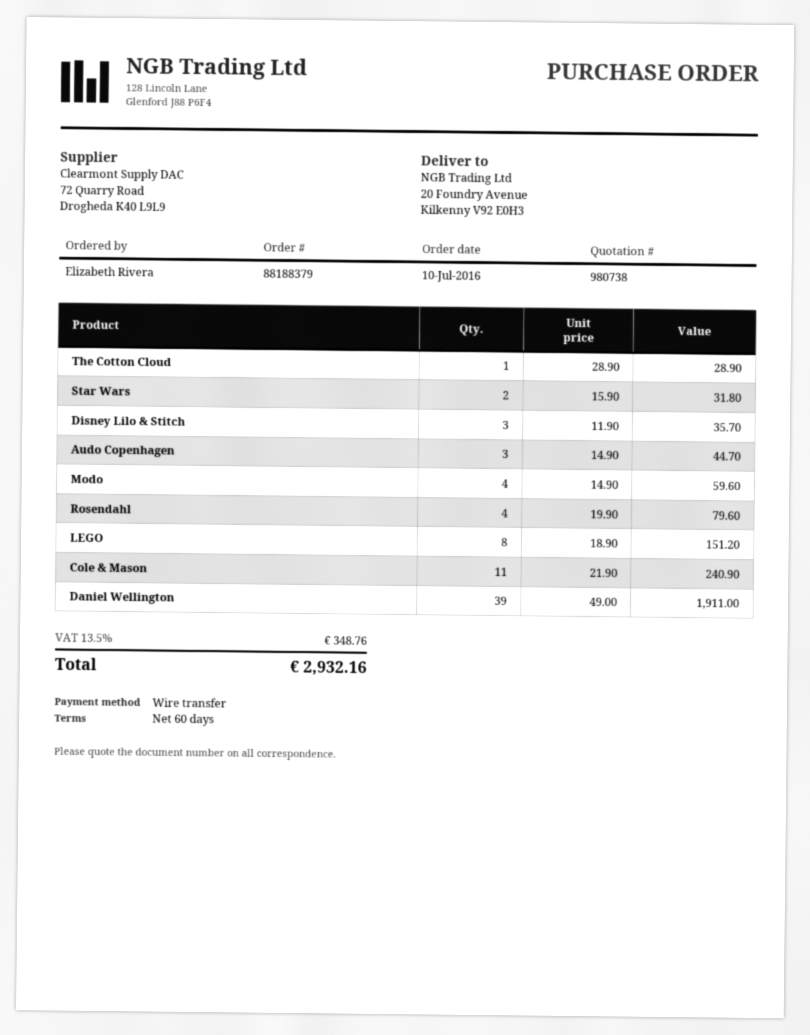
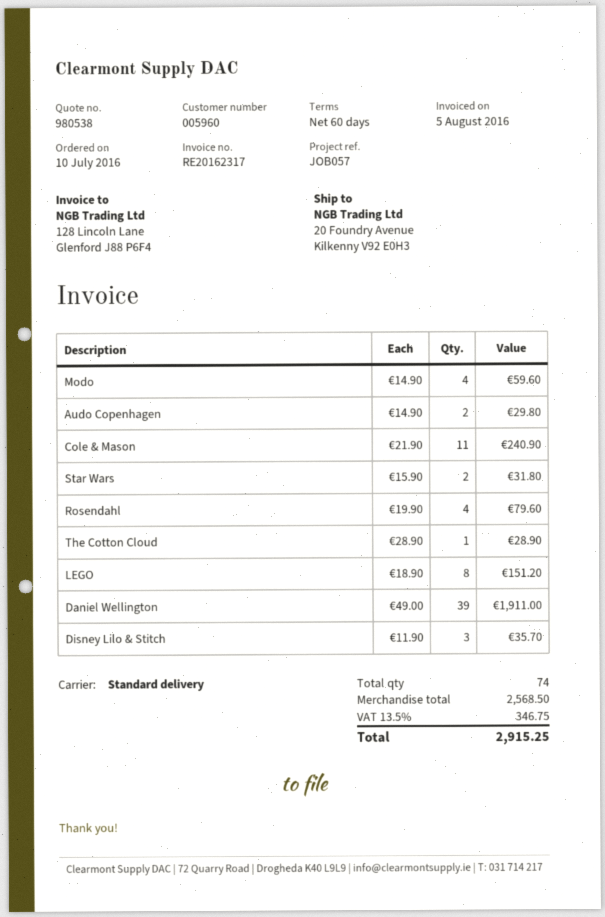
quote number: 980738 -> 980538
Audo Copenhagen: 3 x 14.90 = 44.70 -> 2 x 14.90 = 29.80
tax: 13.5% = 348.76 -> 13.5% = 346.75
total: 2932.16 -> 2915.25

